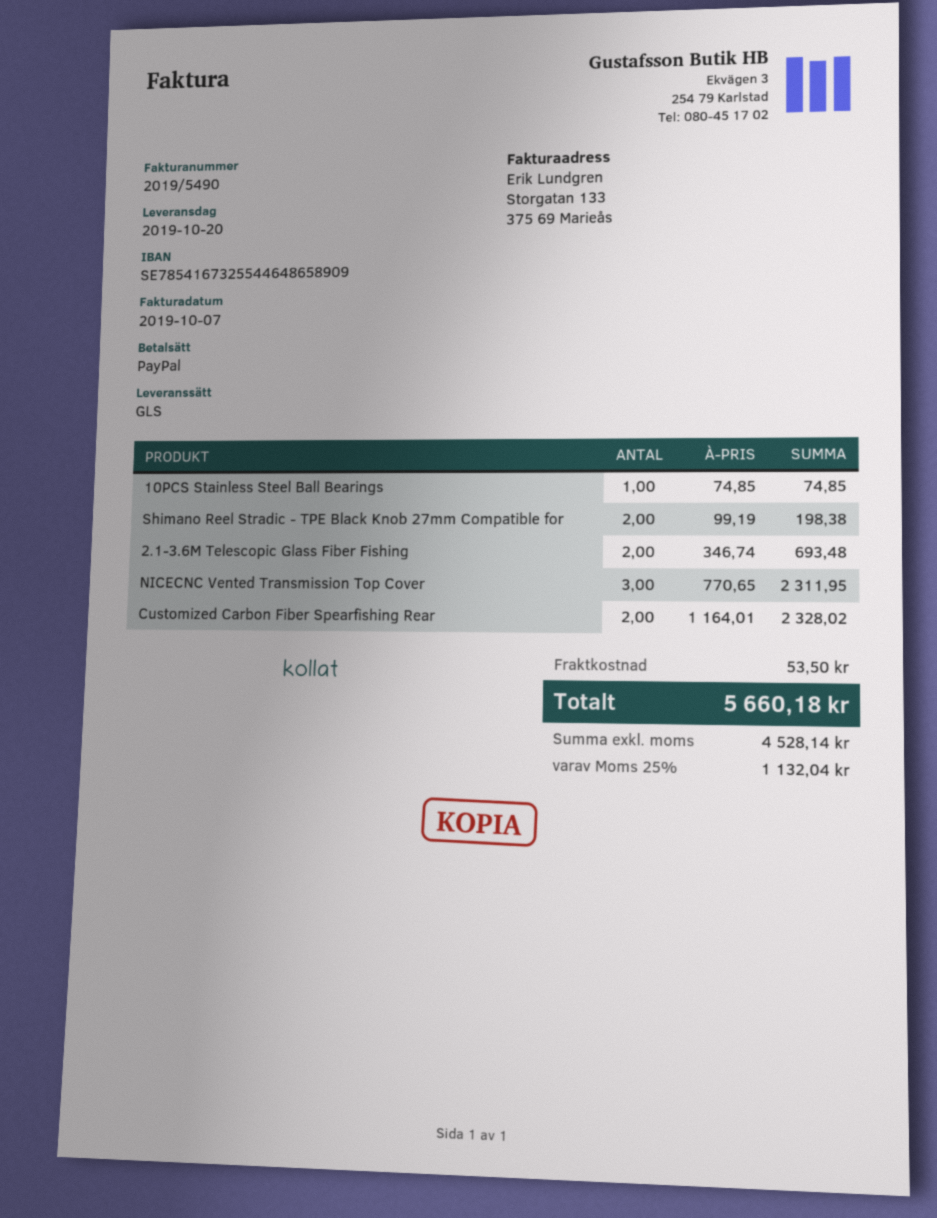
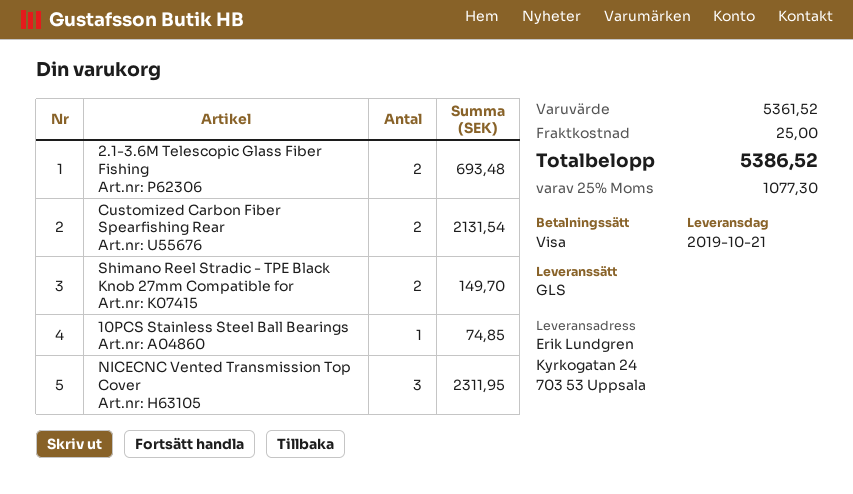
delivery date: 2019-10-20 -> 2019-10-21
payment method: PayPal -> Visa
Shimano Reel Stradic - TPE Black Knob 27mm Compatible for: 2 for 198.38 -> 2 for 149.70
Customized Carbon Fiber Spearfishing Rear: 2 for 2328.02 -> 2 for 2131.54
shipping: 53.50 -> 25.00
tax: 25% = 1132.04 -> 25% = 1077.30
total: 5660.18 -> 5386.52

